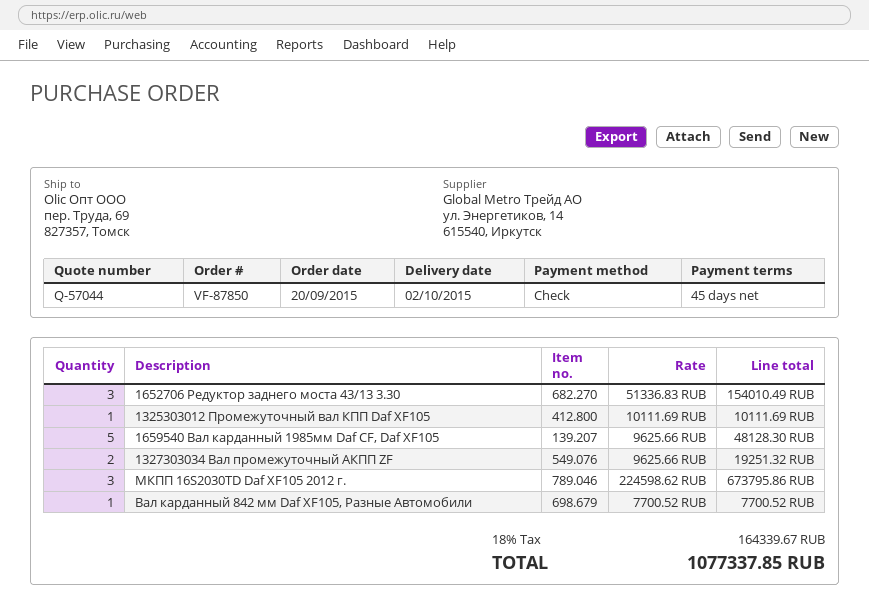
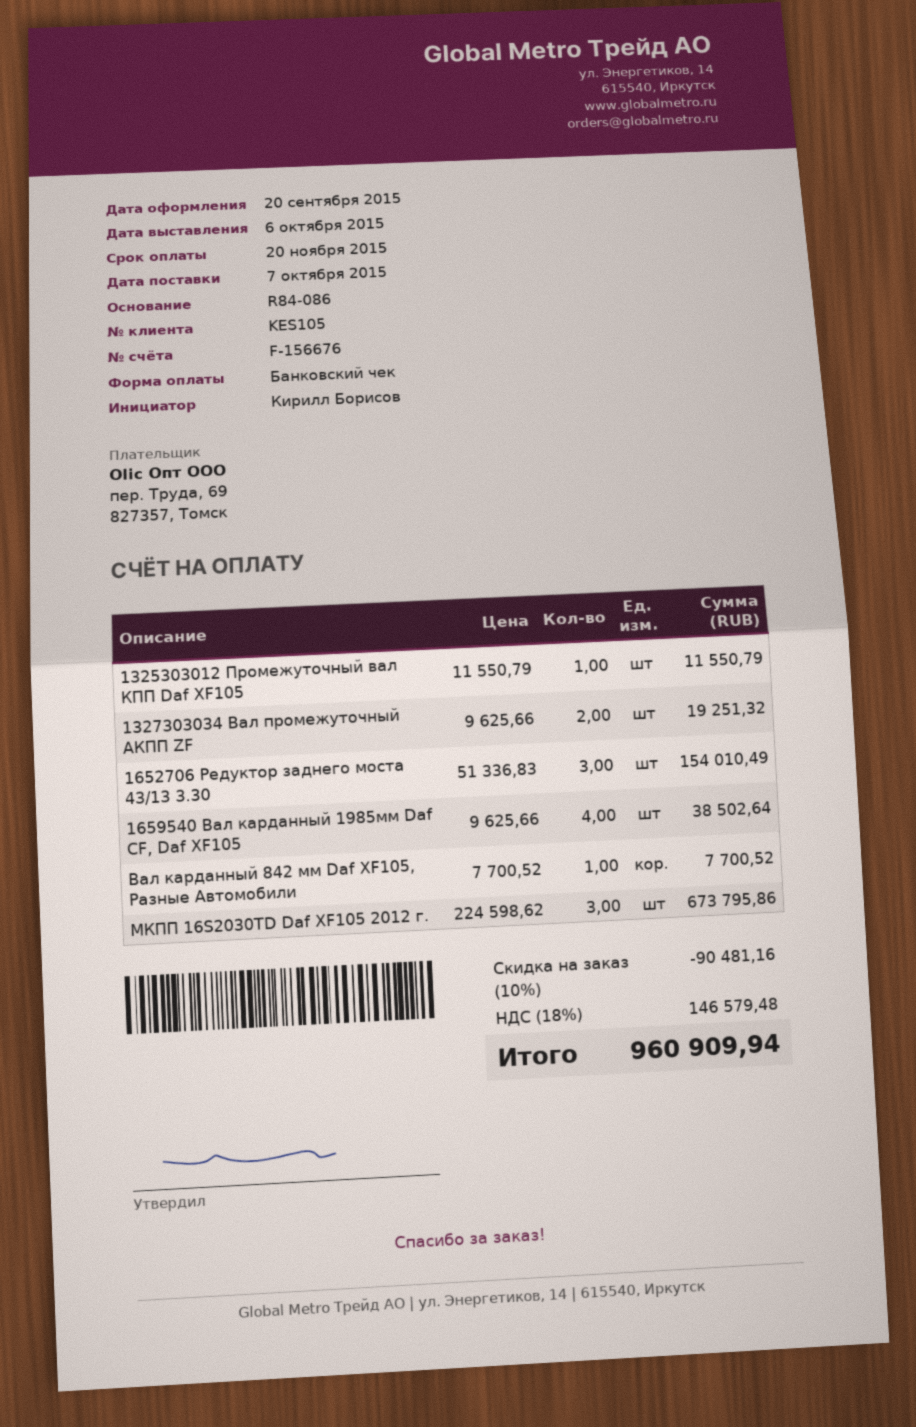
delivery date: 2015-10-02 -> 2015-10-07
1325303012 Промежуточный вал КПП Daf XF105: 1 x 10111.69 = 10111.69 -> 1 x 11550.79 = 11550.79
1659540 Вал карданный 1985мм Daf CF, Daf XF105: 5 x 9625.66 = 48128.30 -> 4 x 9625.66 = 38502.64
discount: none -> 10% = 90481.16
tax: 18% = 164339.67 -> 18% = 146579.48
total: 1077337.85 -> 960909.94

